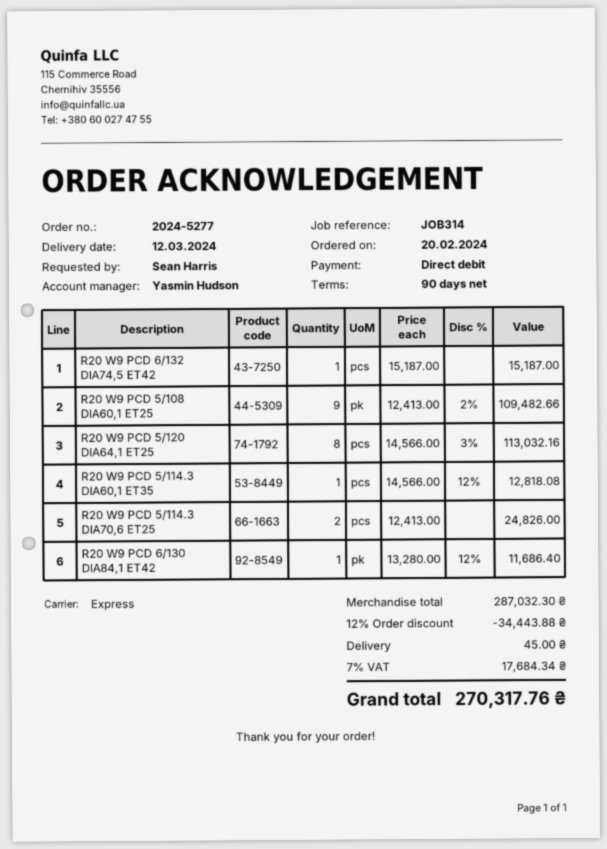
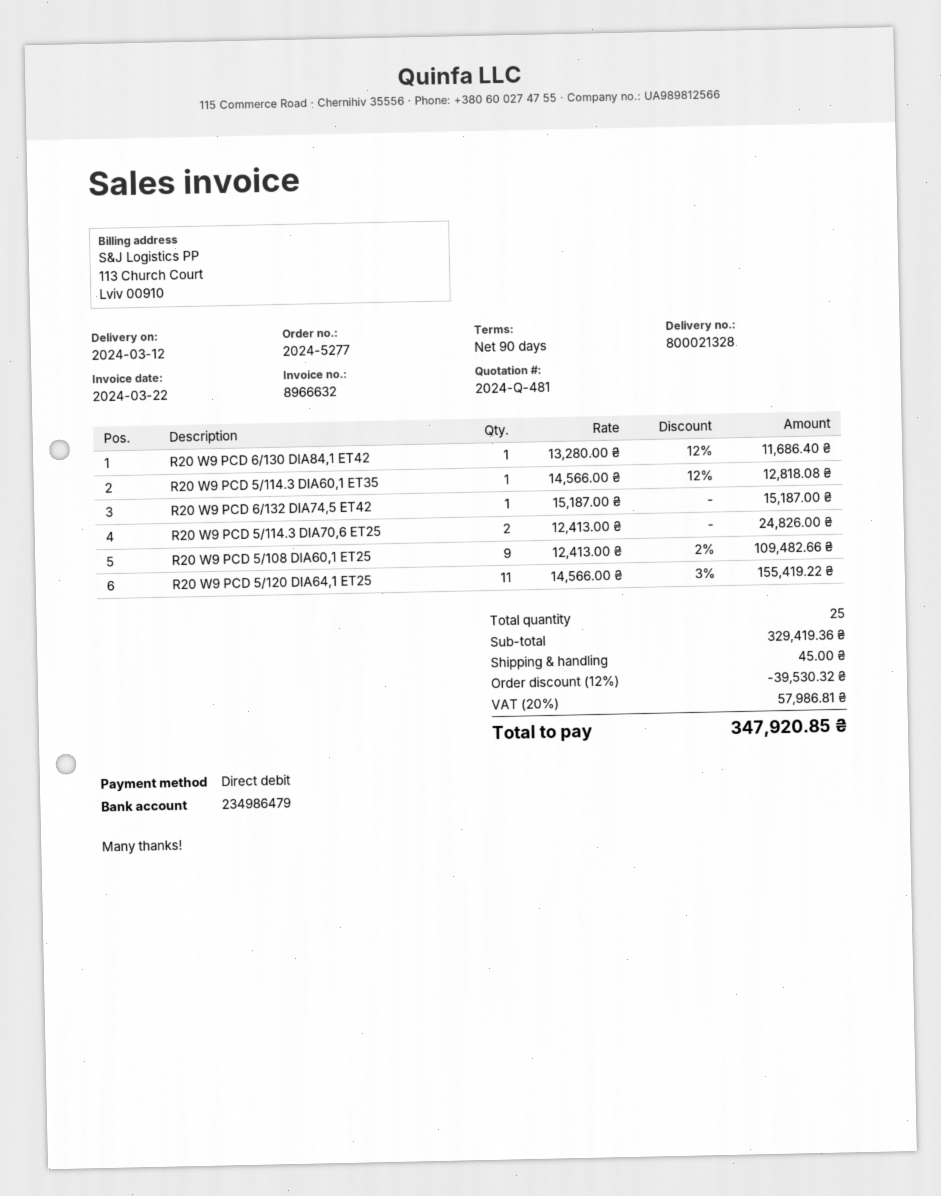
R20 W9 PCD 5/120 DIA64,1 ET25: 8 x 14566.00 - 3% = 113032.16 -> 11 x 14566.00 - 3% = 155419.22
subtotal: 287032.30 -> 329419.36
discount: 12% = 34443.88 -> 12% = 39530.32
tax: 7% = 17684.34 -> 20% = 57986.81
total: 270317.76 -> 347920.85

